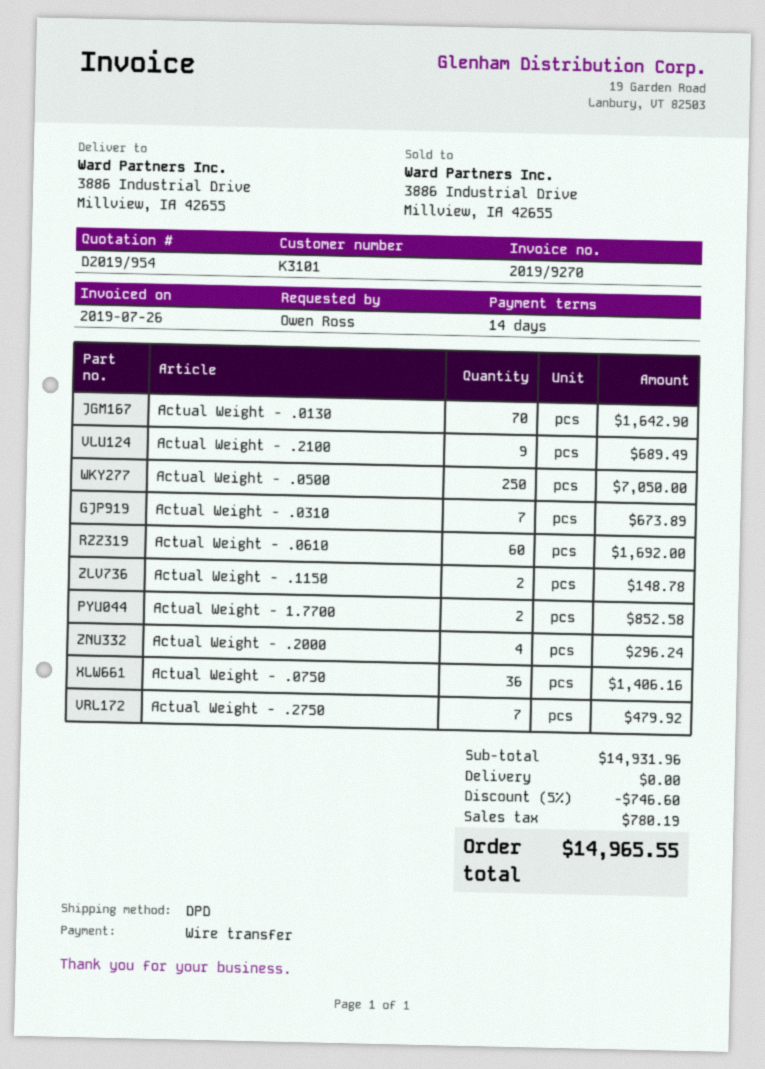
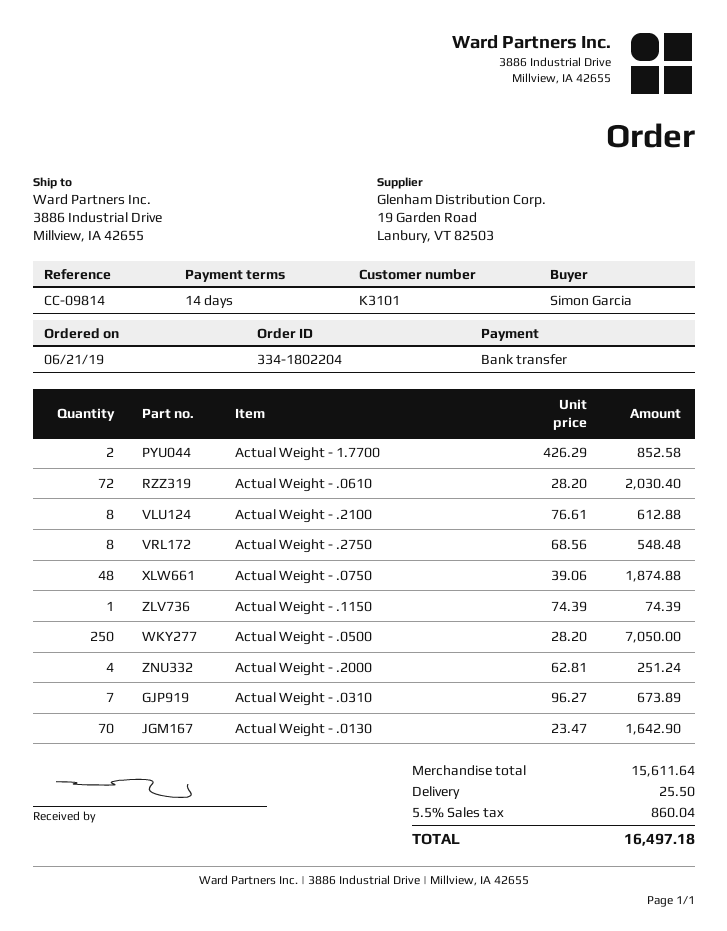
ordered by: Owen Ross -> Simon Garcia
Actual Weight - .2100: 9 for 689.49 -> 8 for 612.88
Actual Weight - .0610: 60 for 1692.00 -> 72 for 2030.40
Actual Weight - .1150: 2 for 148.78 -> 1 for 74.39
Actual Weight - .2000: 4 for 296.24 -> 4 for 251.24
Actual Weight - .0750: 36 for 1406.16 -> 48 for 1874.88
Actual Weight - .2750: 7 for 479.92 -> 8 for 548.48
subtotal: 14931.96 -> 15611.64
discount: 5% = 746.60 -> none
shipping: 0.00 -> 25.50
tax: 780.19 -> 860.04
total: 14965.55 -> 16497.18

